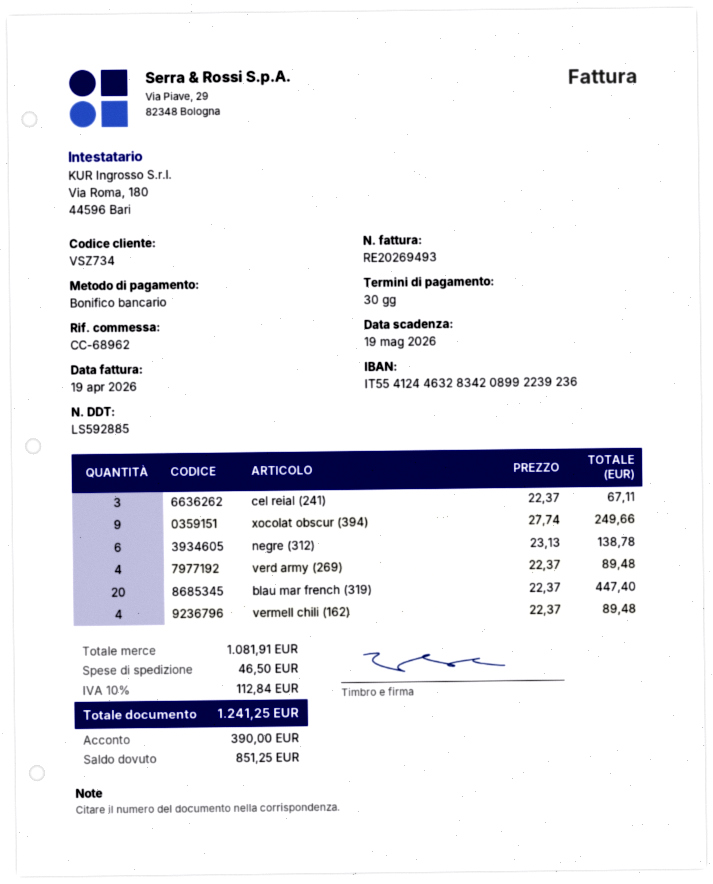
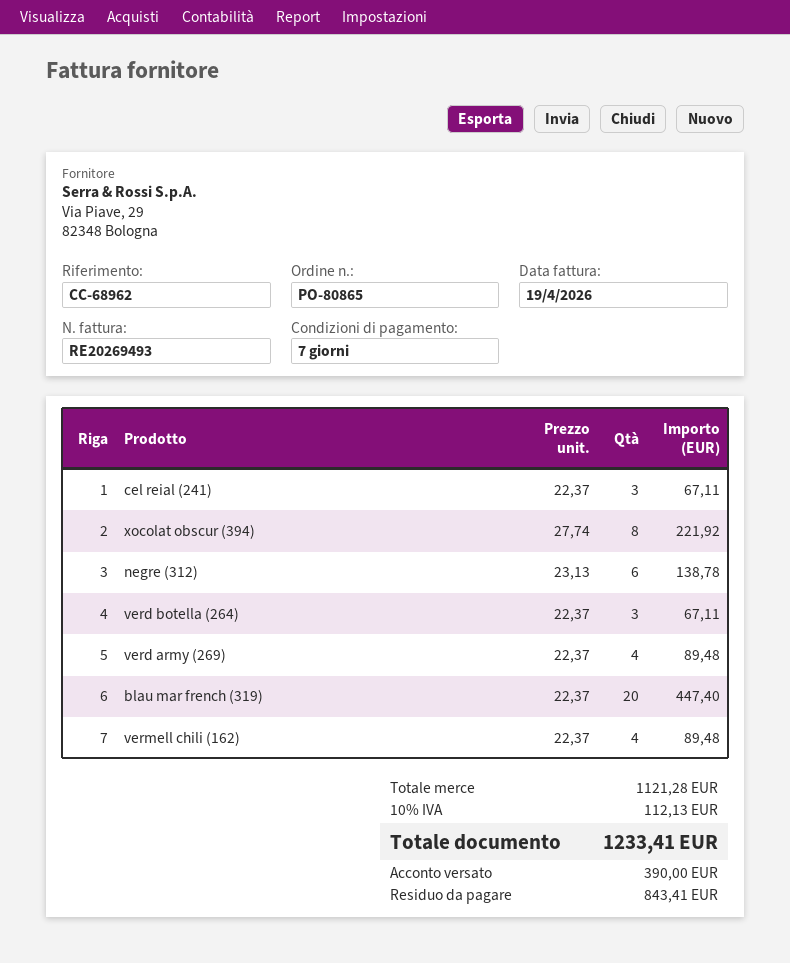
payment terms: 30 days -> 7 days
xocolat obscur (394): 9 x 27.74 = 249.66 -> 8 x 27.74 = 221.92
verd botella (264): none -> 3 x 22.37 = 67.11
subtotal: 1081.91 -> 1121.28
shipping: 46.50 -> none
tax: 10% = 112.84 -> 10% = 112.13
total: 1241.25 -> 1233.41
balance: 851.25 -> 843.41

